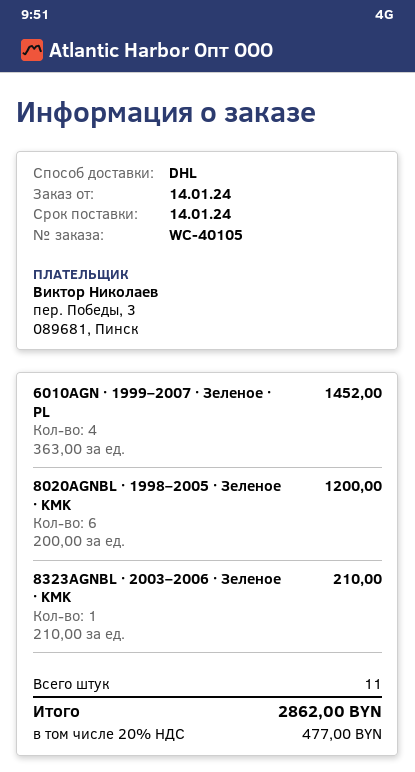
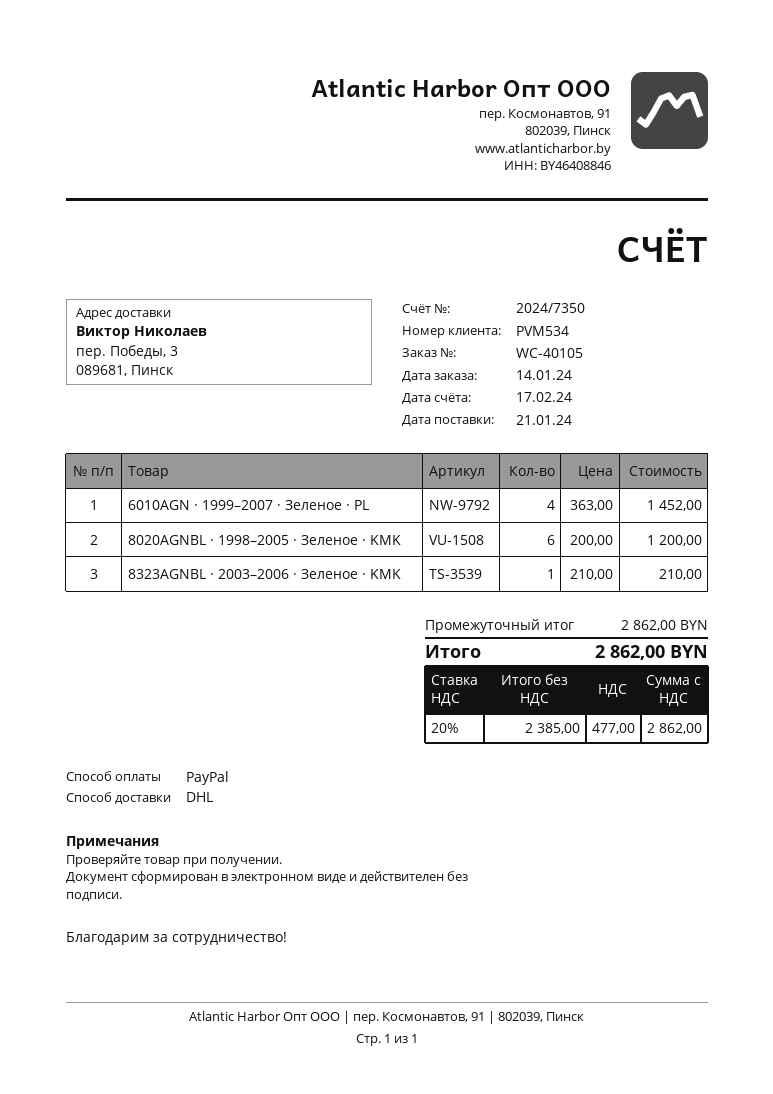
delivery date: 2024-01-14 -> 2024-01-21

